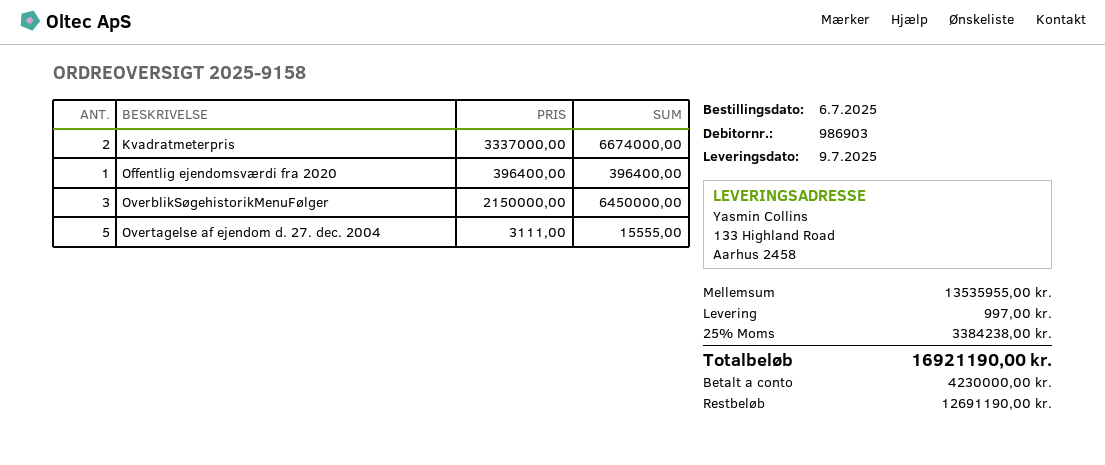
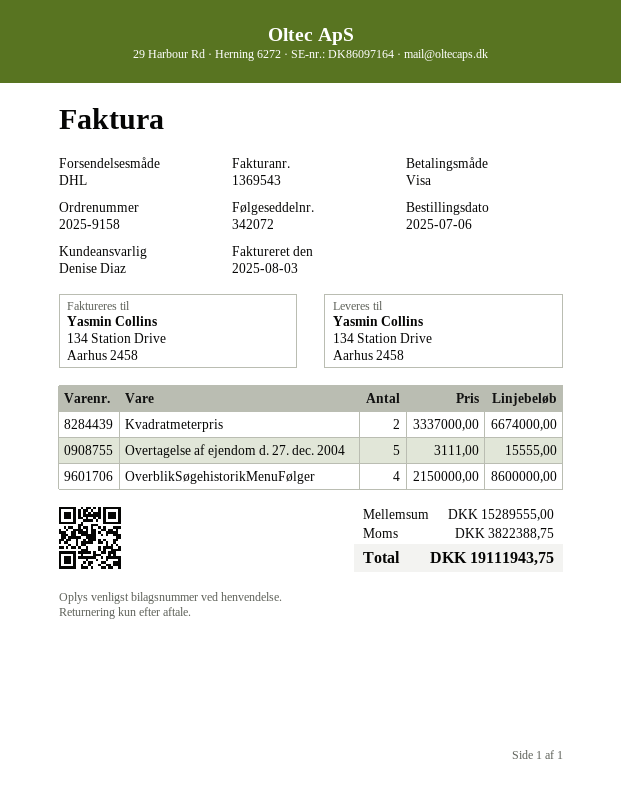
ship to: 133 Highland Road, Aarhus 2458 -> 134 Station Drive, Aarhus 2458
Offentlig ejendomsværdi fra 2020: 1 x 396400.00 = 396400.00 -> none
OverblikSøgehistorikMenuFølger: 3 x 2150000.00 = 6450000.00 -> 4 x 2150000.00 = 8600000.00
subtotal: 13535955.00 -> 15289555.00
shipping: 997.00 -> none
tax: 3384238.00 -> 3822388.75
total: 16921190.00 -> 19111943.75

